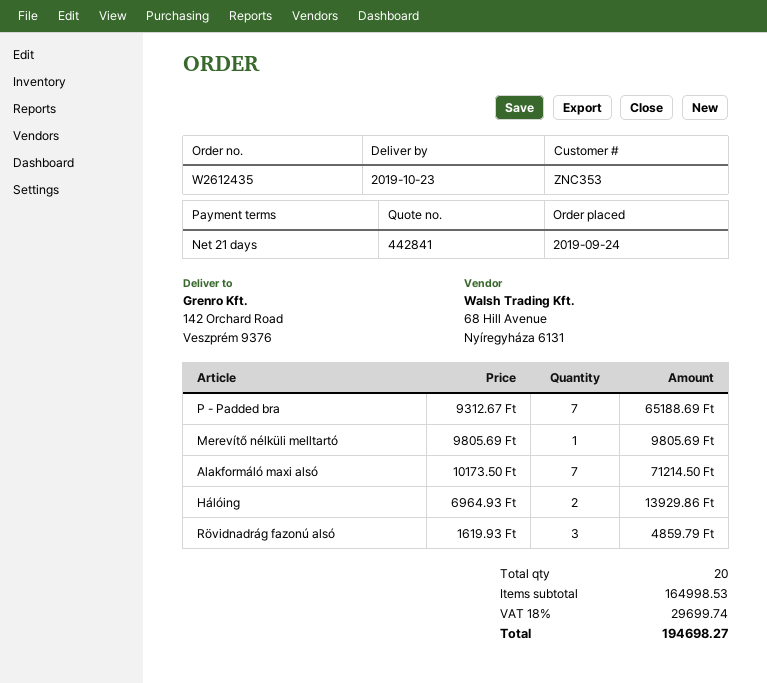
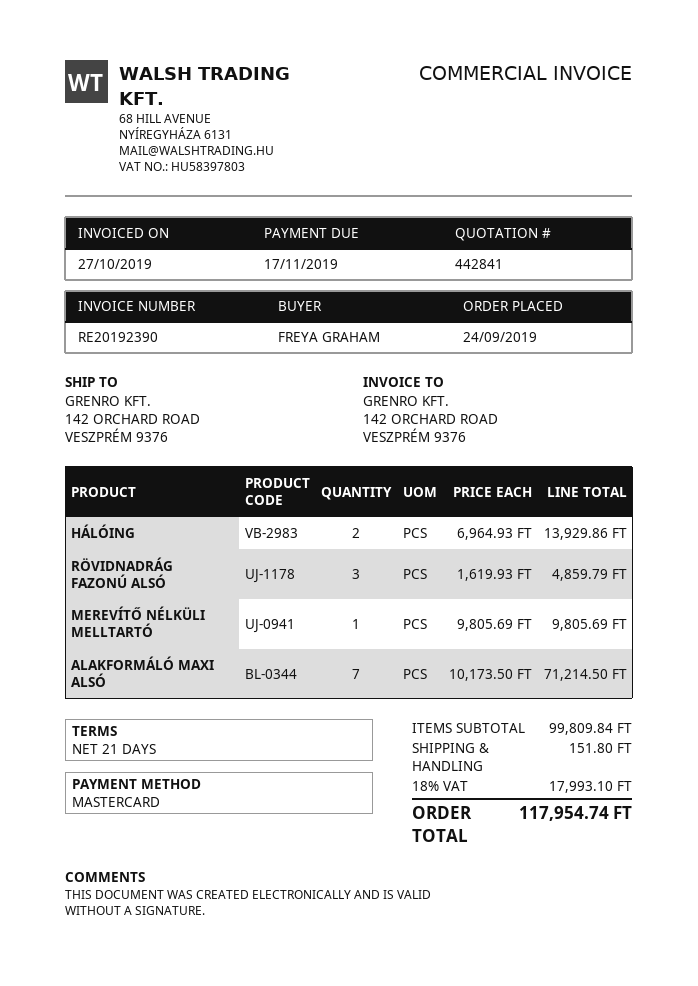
P - Padded bra: 7 x 9312.67 = 65188.69 -> none
subtotal: 164998.53 -> 99809.84
shipping: none -> 151.80
tax: 18% = 29699.74 -> 18% = 17993.10
total: 194698.27 -> 117954.74

